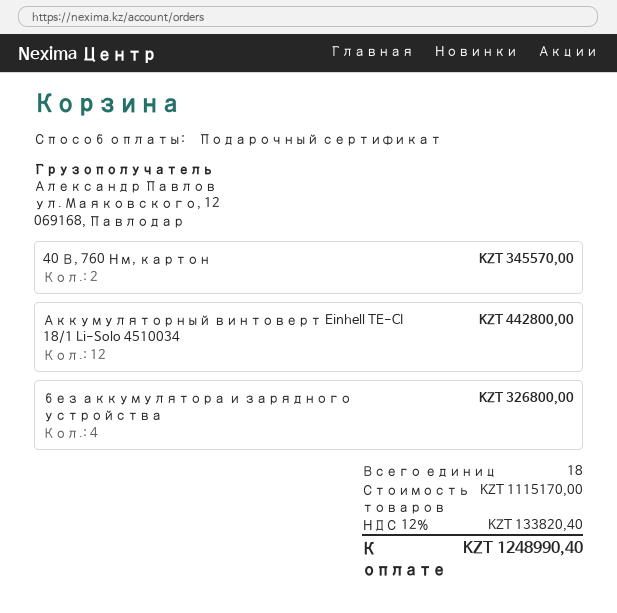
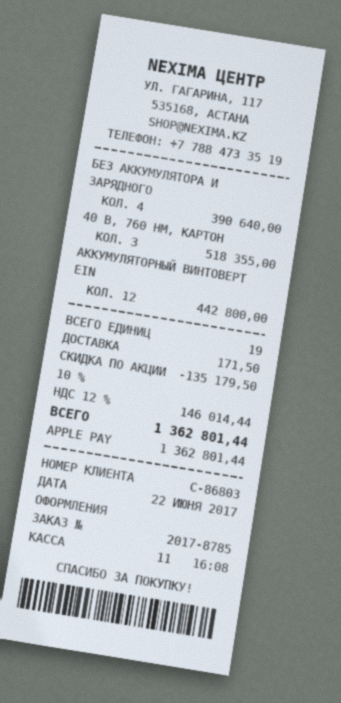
payment method: gift card -> Apple Pay
40 В, 760 Нм, картон: 2 for 345570.00 -> 3 for 518355.00
без аккумулятора и зарядного устройства: 4 for 326800.00 -> 4 for 390640.00
total quantity: 18 -> 19
discount: none -> 10% = 135179.50
shipping: none -> 171.50
tax: 12% = 133820.40 -> 12% = 146014.44
total: 1248990.40 -> 1362801.44

